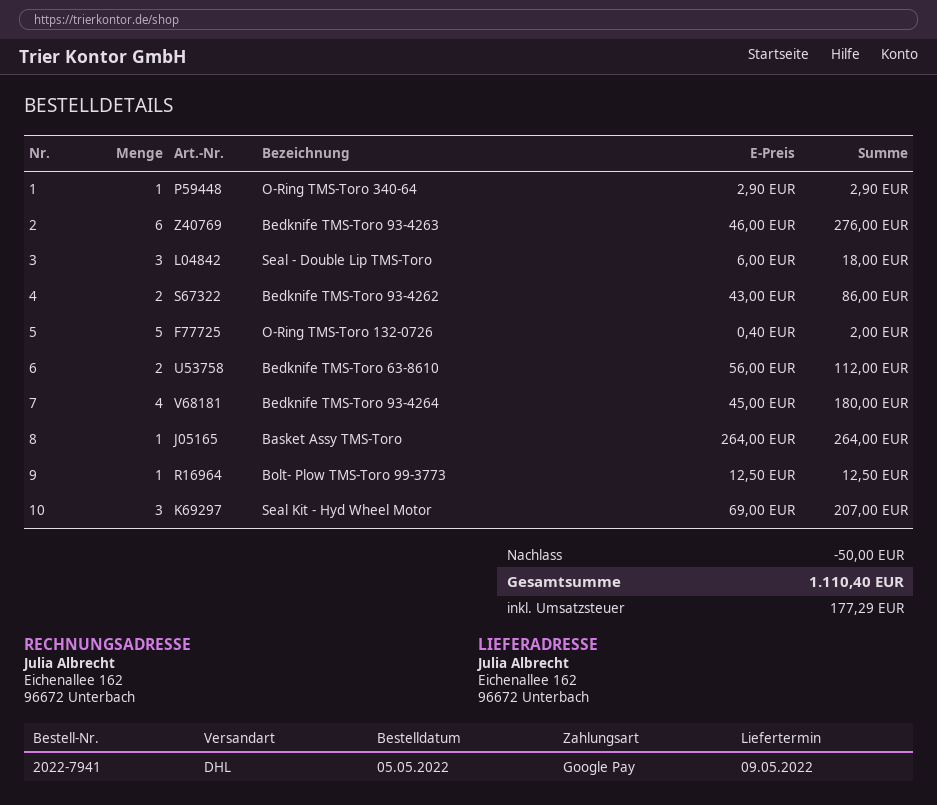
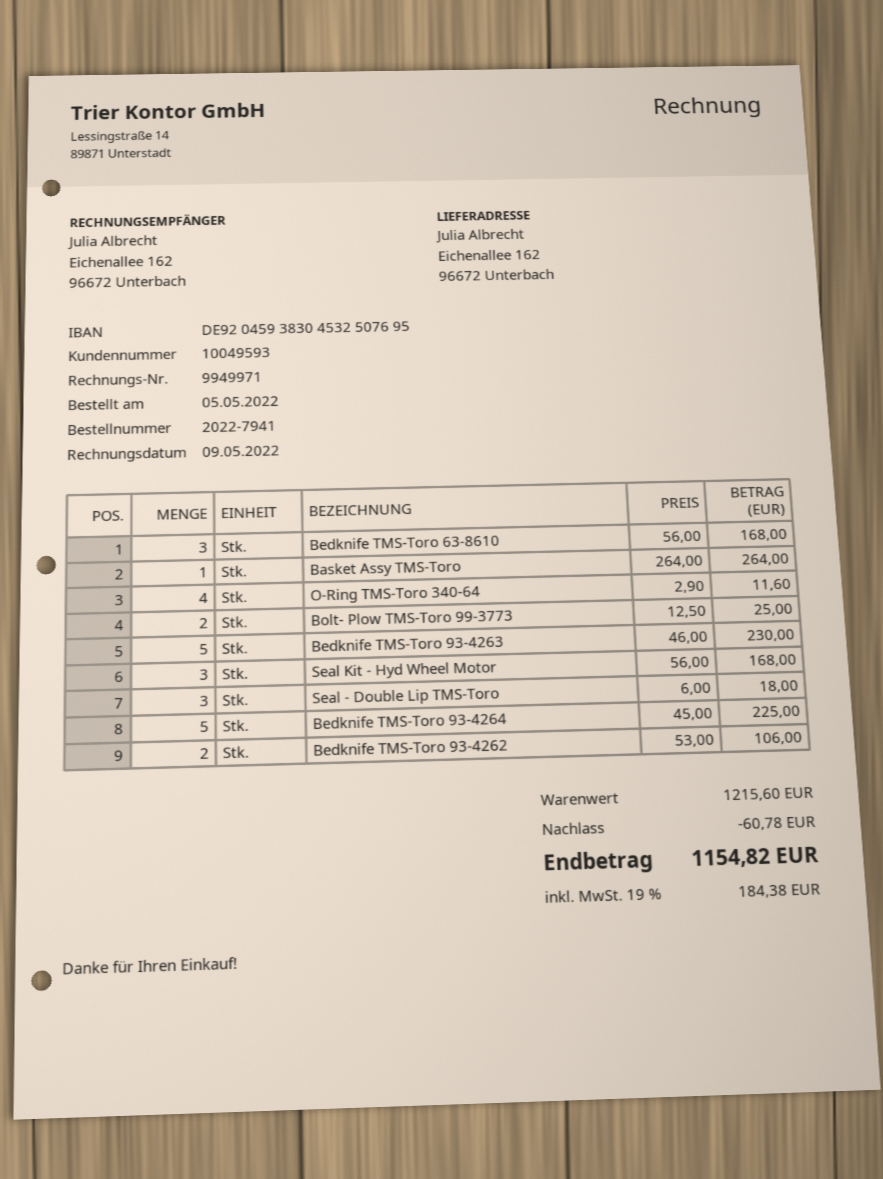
O-Ring TMS-Toro 340-64: 1 x 2.90 = 2.90 -> 4 x 2.90 = 11.60
Bedknife TMS-Toro 93-4263: 6 x 46.00 = 276.00 -> 5 x 46.00 = 230.00
Bedknife TMS-Toro 93-4262: 2 x 43.00 = 86.00 -> 2 x 53.00 = 106.00
O-Ring TMS-Toro 132-0726: 5 x 0.40 = 2.00 -> none
Bedknife TMS-Toro 63-8610: 2 x 56.00 = 112.00 -> 3 x 56.00 = 168.00
Bedknife TMS-Toro 93-4264: 4 x 45.00 = 180.00 -> 5 x 45.00 = 225.00
Bolt- Plow TMS-Toro 99-3773: 1 x 12.50 = 12.50 -> 2 x 12.50 = 25.00
Seal Kit - Hyd Wheel Motor: 3 x 69.00 = 207.00 -> 3 x 56.00 = 168.00
discount: 50.00 -> 60.78
tax: 177.29 -> 184.38
total: 1110.40 -> 1154.82

